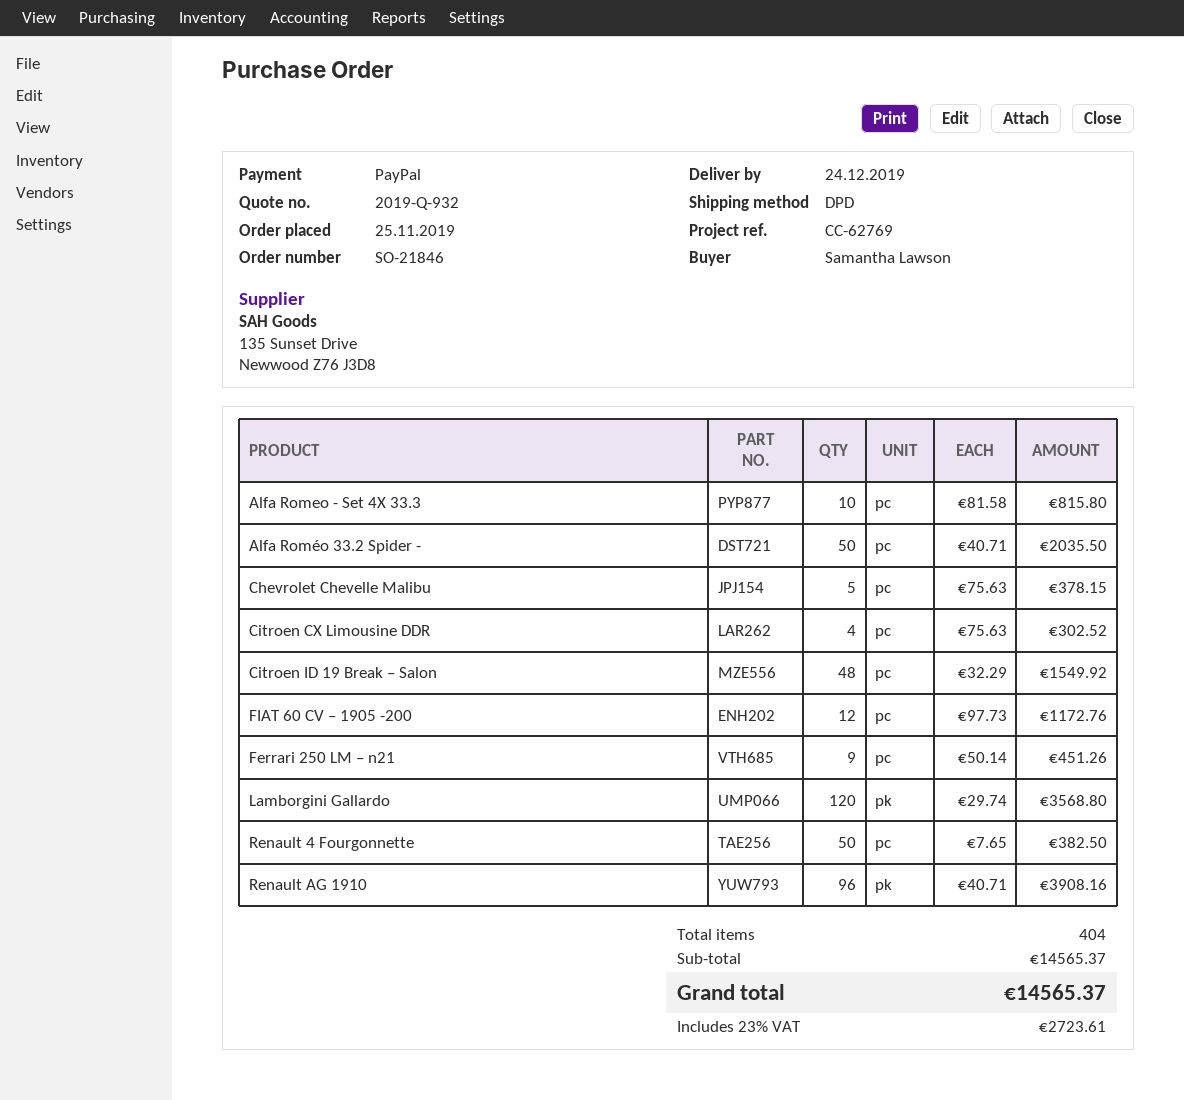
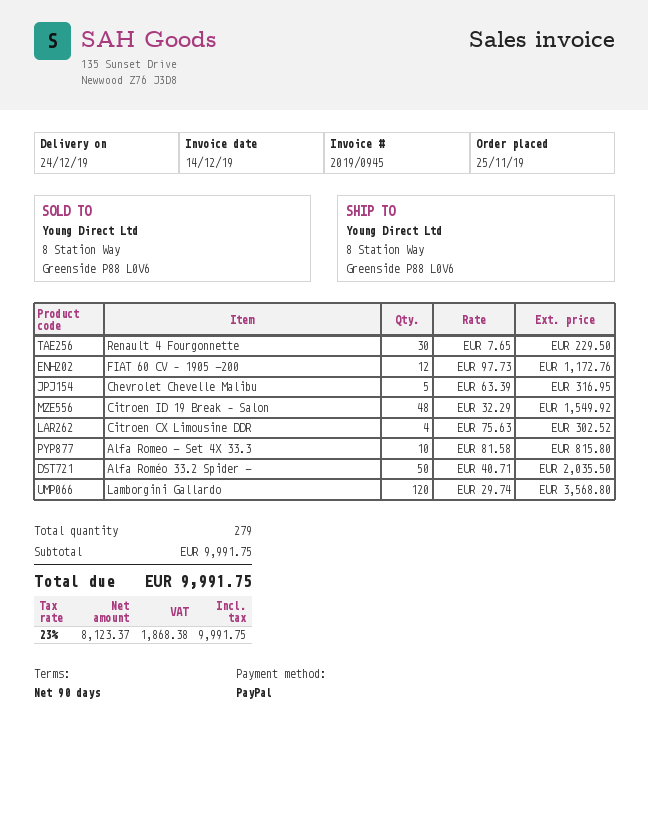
Chevrolet Chevelle Malibu: 5 x 75.63 = 378.15 -> 5 x 63.39 = 316.95
Ferrari 250 LM – n21: 9 x 50.14 = 451.26 -> none
Renault 4 Fourgonnette: 50 x 7.65 = 382.50 -> 30 x 7.65 = 229.50
Renault AG 1910: 96 x 40.71 = 3908.16 -> none
total quantity: 404 -> 279
subtotal: 14565.37 -> 9991.75
tax: 23% = 2723.61 -> 23% = 1868.38
total: 14565.37 -> 9991.75

